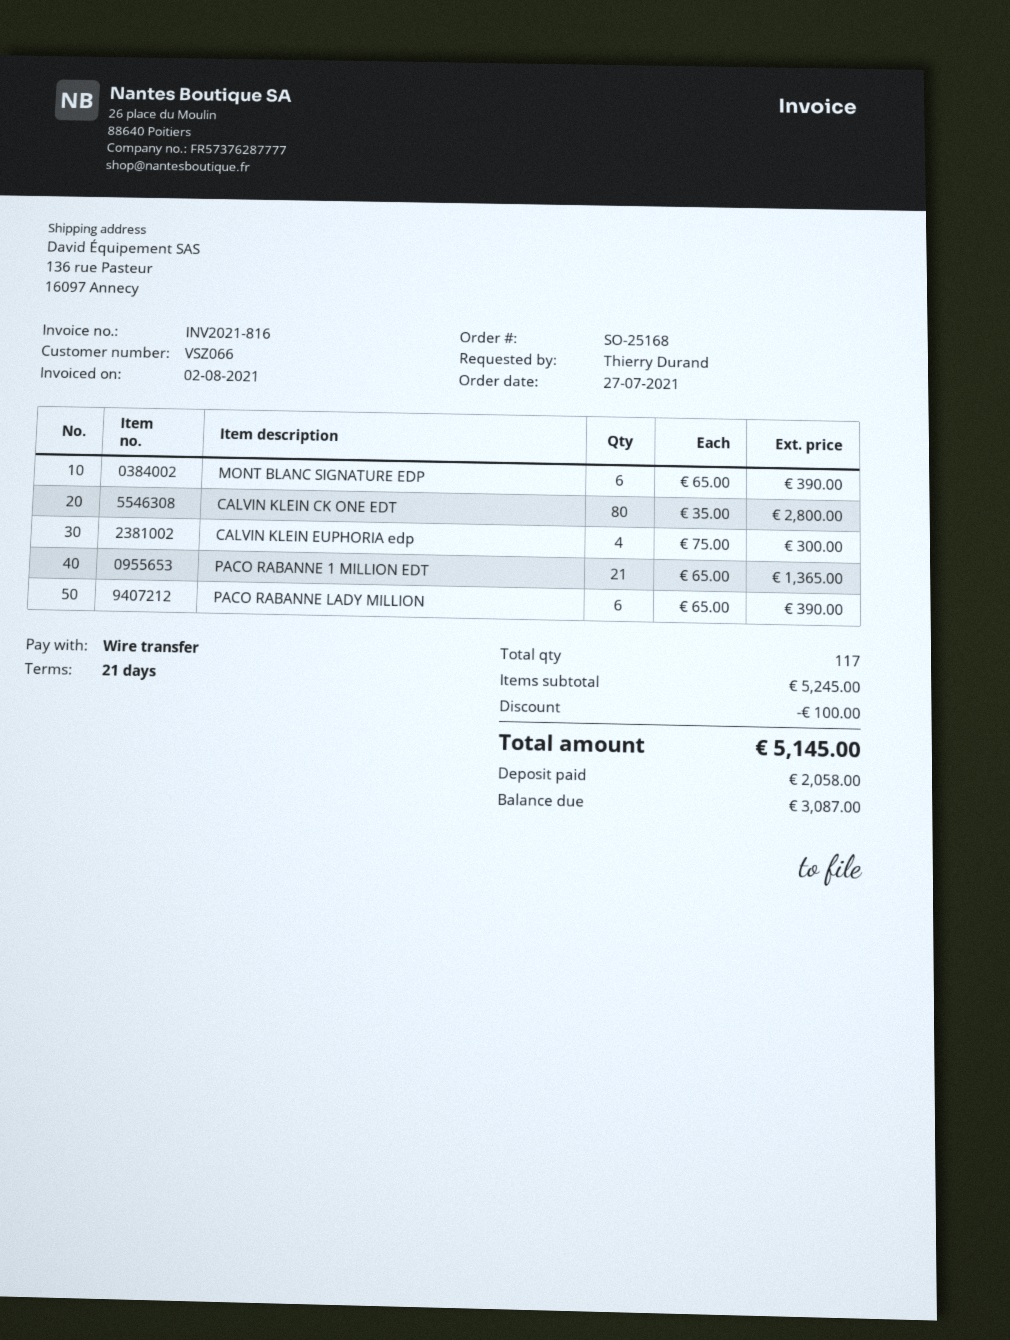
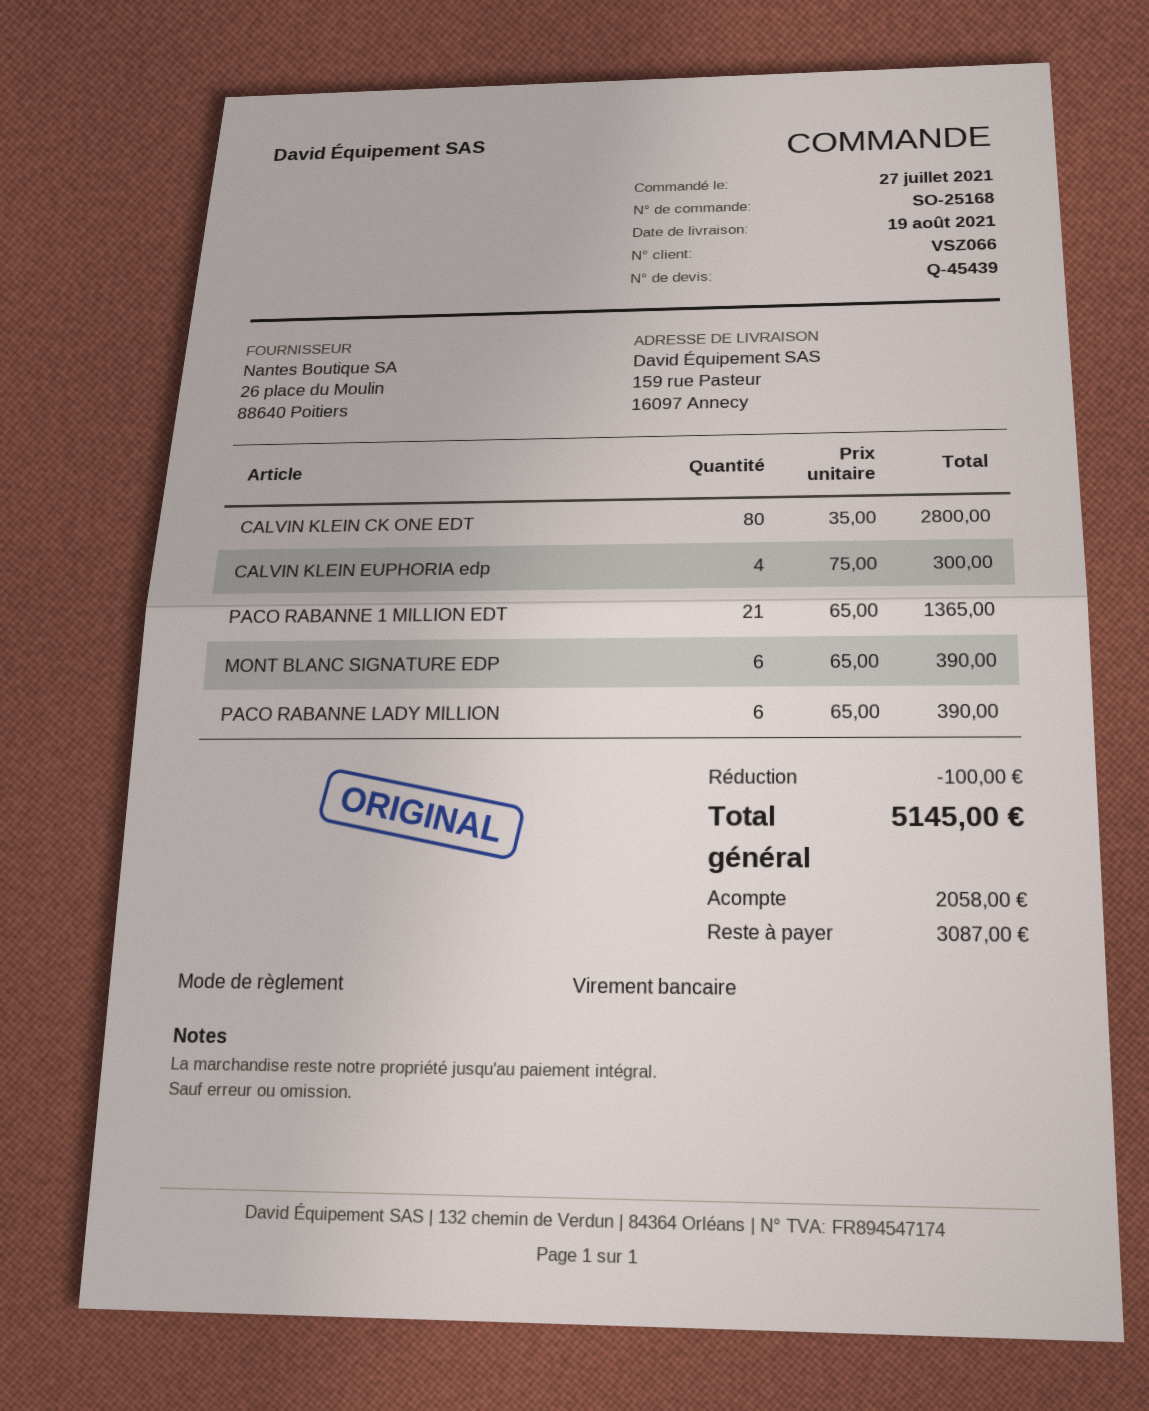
ship to: 136 rue Pasteur, 16097 Annecy -> 159 rue Pasteur, 16097 Annecy

